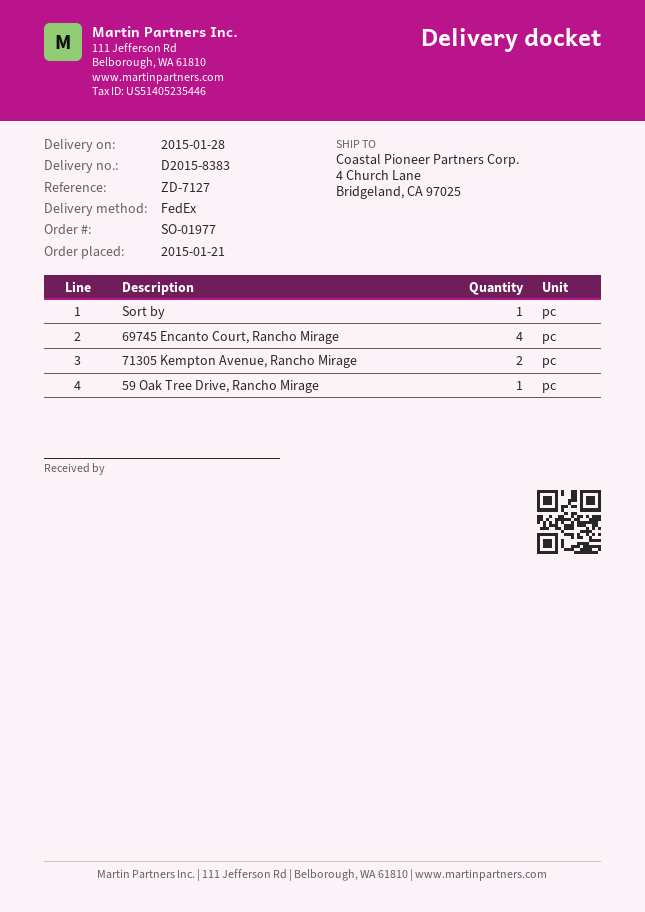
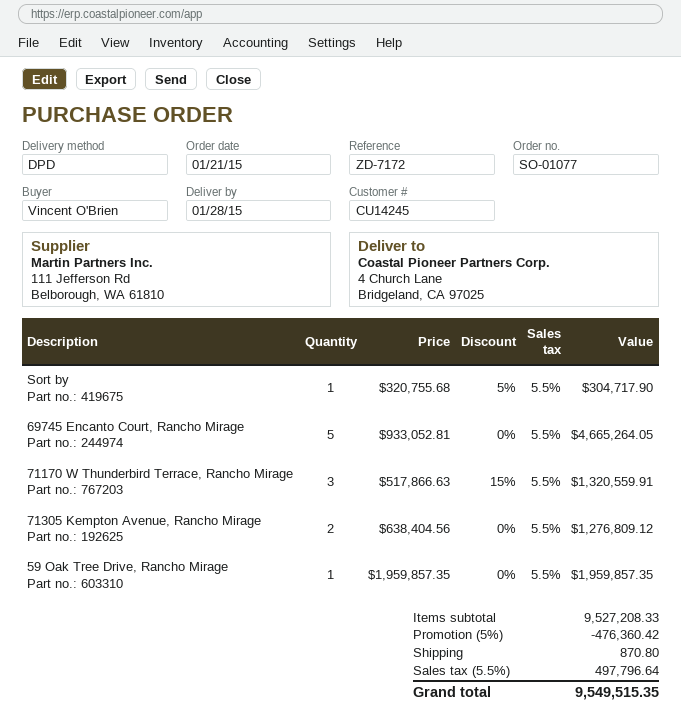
order number: SO-01977 -> SO-01077
reference: ZD-7127 -> ZD-7172
shipping method: FedEx -> DPD
69745 Encanto Court, Rancho Mirage: 4 -> 5
71170 W Thunderbird Terrace, Rancho Mirage: none -> 3

